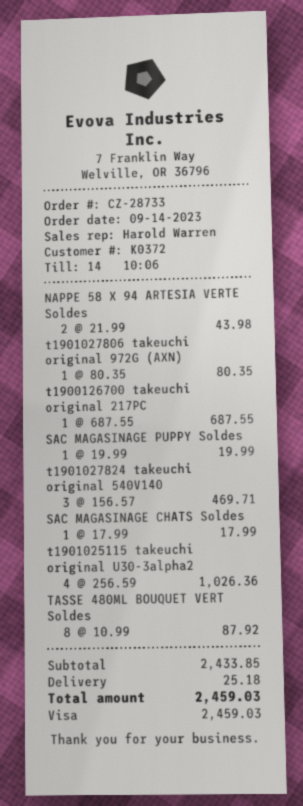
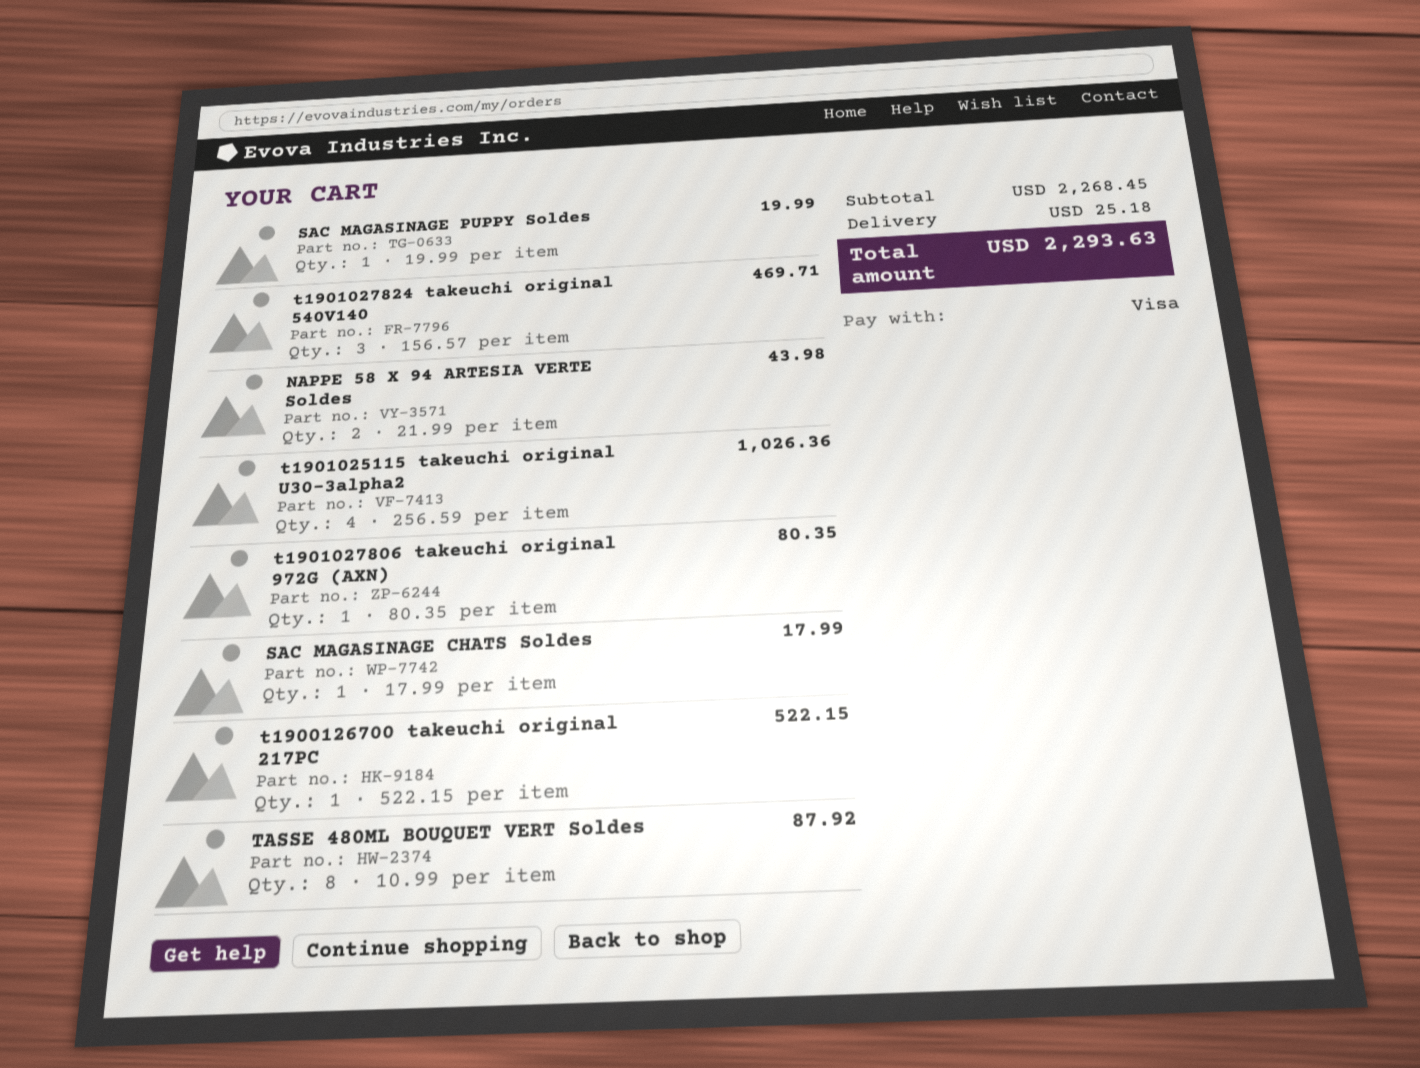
t1900126700 takeuchi original 217PC: 1 x 687.55 = 687.55 -> 1 x 522.15 = 522.15
subtotal: 2433.85 -> 2268.45
total: 2459.03 -> 2293.63

